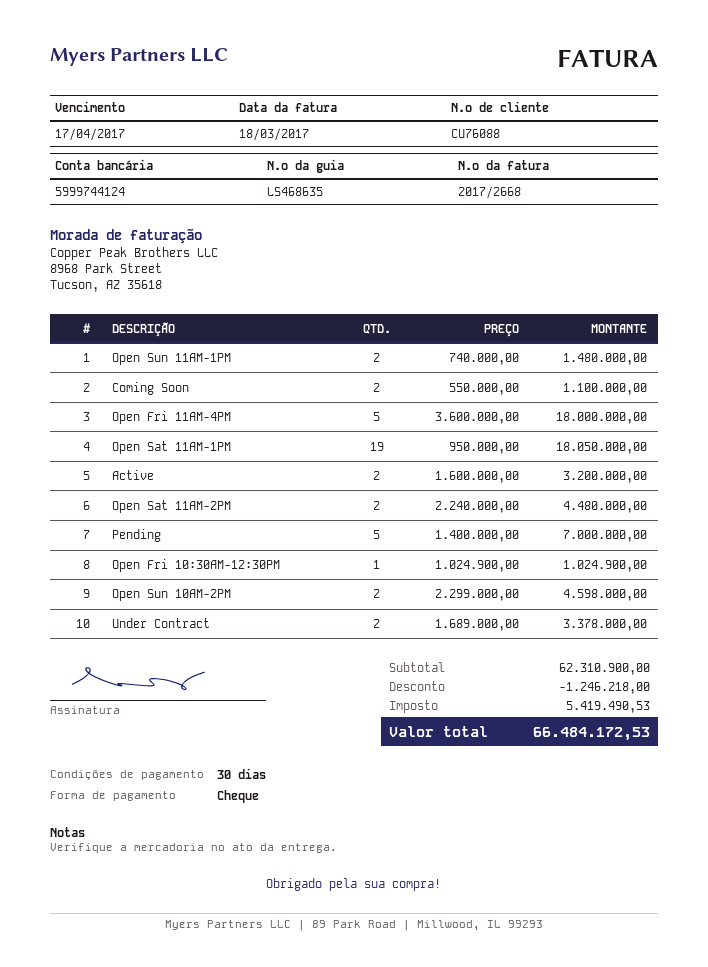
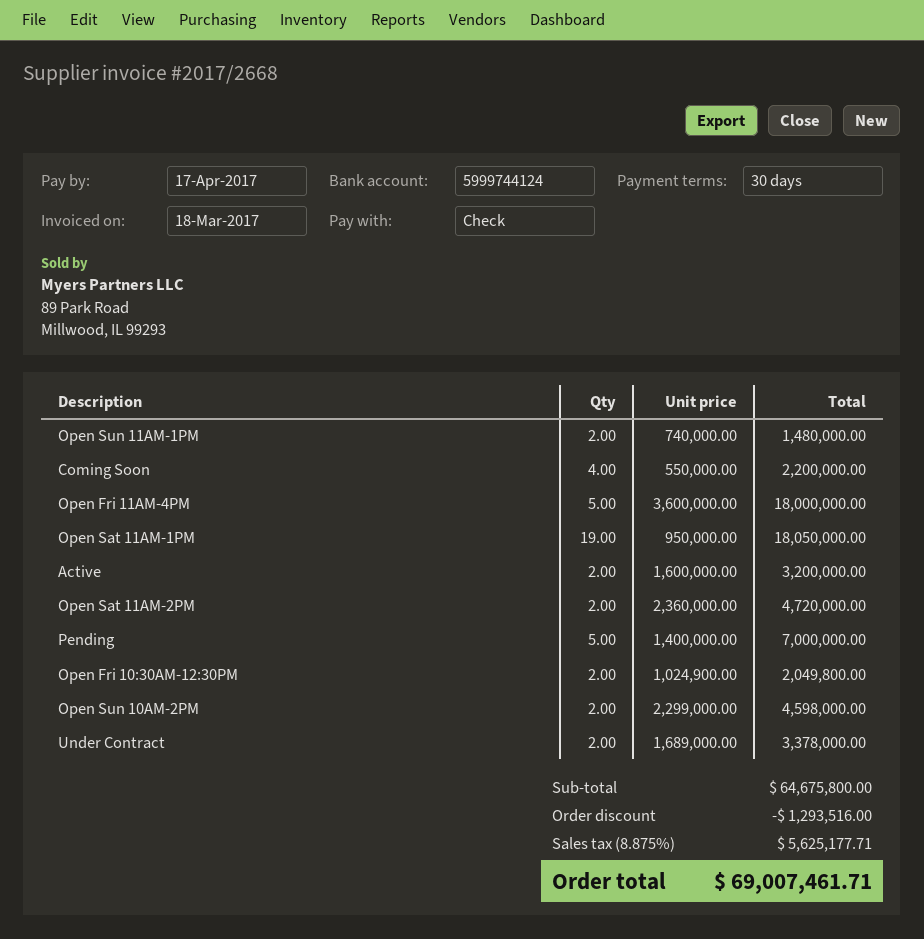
Coming Soon: 2 x 550000.00 = 1100000.00 -> 4 x 550000.00 = 2200000.00
Open Sat 11AM-2PM: 2 x 2240000.00 = 4480000.00 -> 2 x 2360000.00 = 4720000.00
Open Fri 10:30AM-12:30PM: 1 x 1024900.00 = 1024900.00 -> 2 x 1024900.00 = 2049800.00
subtotal: 62310900.00 -> 64675800.00
discount: 1246218.00 -> 1293516.00
tax: 5419490.53 -> 5625177.71
total: 66484172.53 -> 69007461.71

